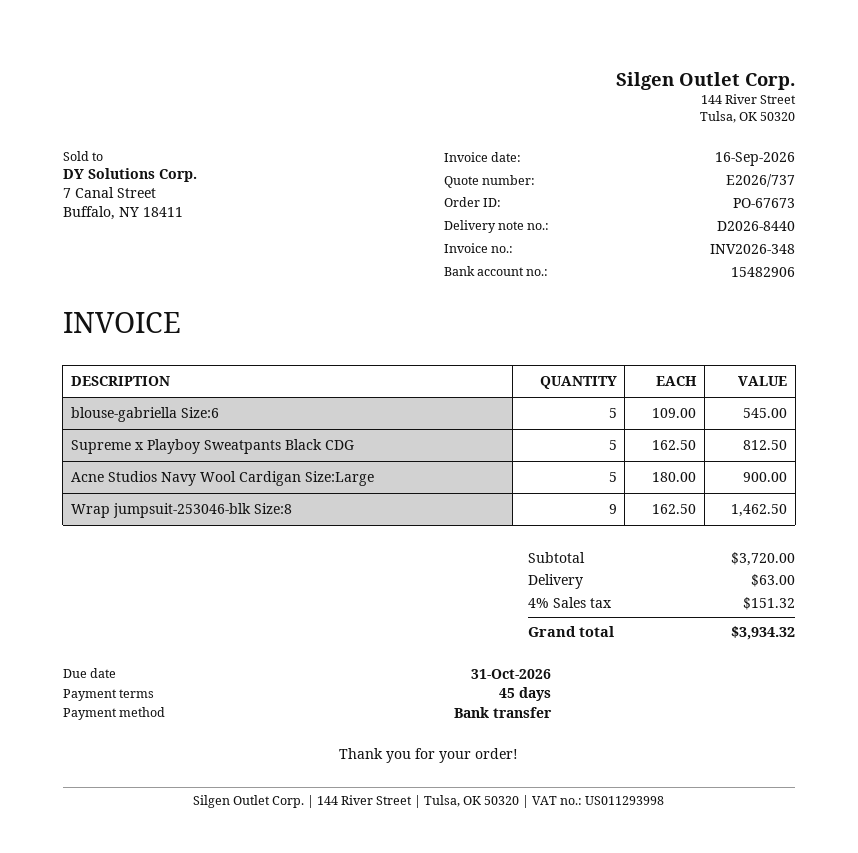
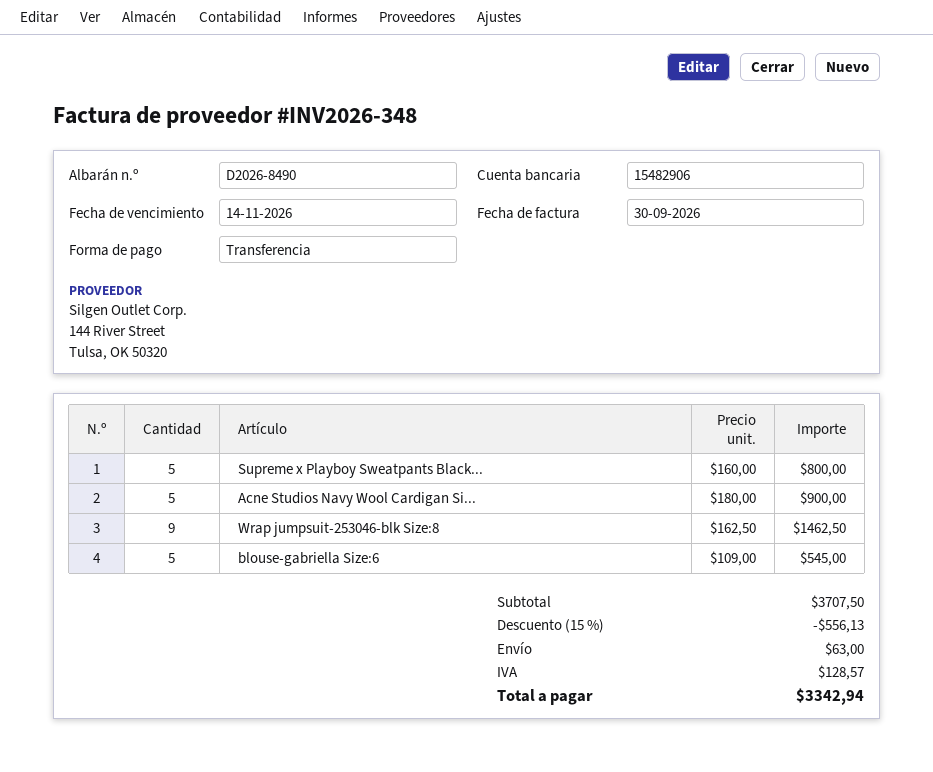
delivery note number: D2026-8440 -> D2026-8490
invoice date: 2026-09-16 -> 2026-09-30
due date: 2026-10-31 -> 2026-11-14
Supreme x Playboy Sweatpants Black CDG: 5 x 162.50 = 812.50 -> 5 x 160.00 = 800.00
subtotal: 3720.00 -> 3707.50
discount: none -> 15% = 556.13
tax: 151.32 -> 128.57
total: 3934.32 -> 3342.94

